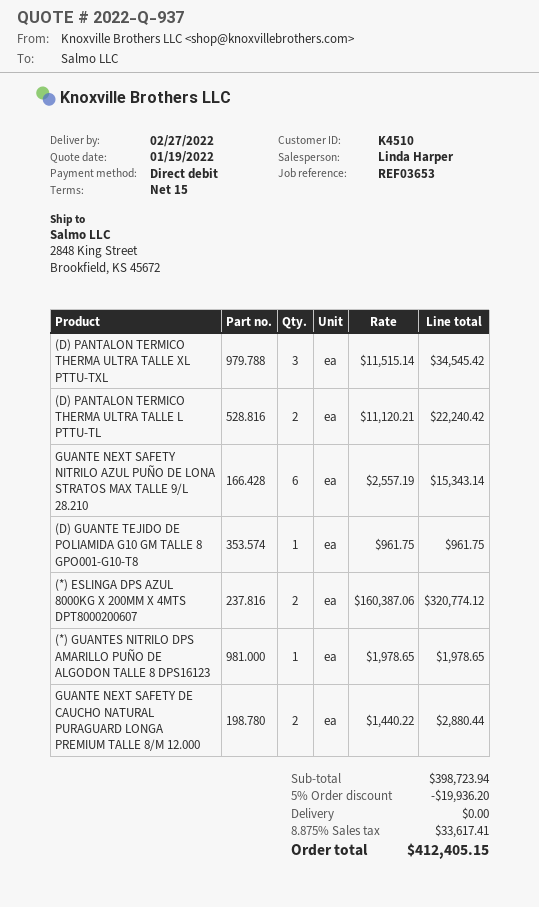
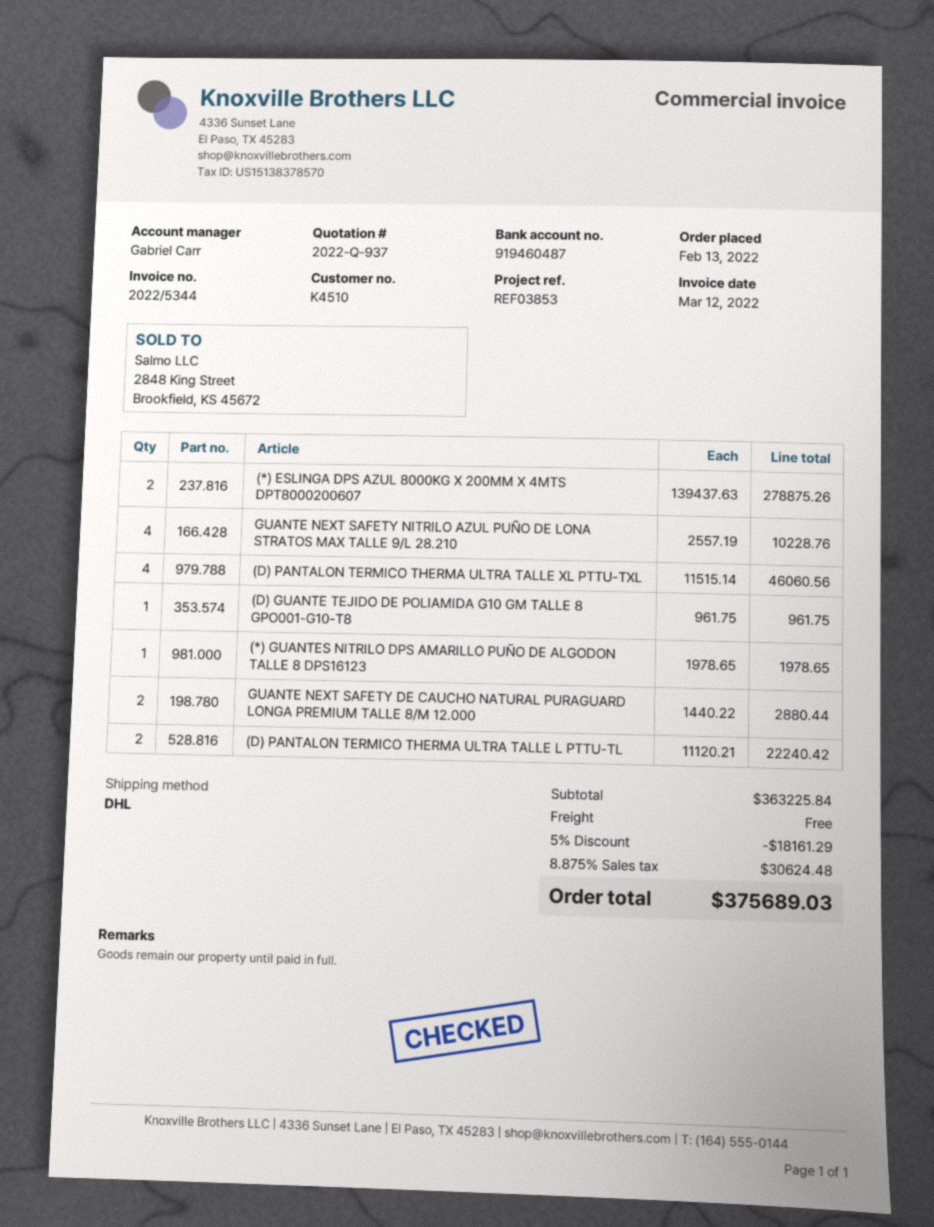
reference: REF03653 -> REF03853
sales rep: Linda Harper -> Gabriel Carr
(D) PANTALON TERMICO THERMA ULTRA TALLE XL PTTU-TXL: 3 x 11515.14 = 34545.42 -> 4 x 11515.14 = 46060.56
GUANTE NEXT SAFETY NITRILO AZUL PUÑO DE LONA STRATOS MAX TALLE 9/L 28.210: 6 x 2557.19 = 15343.14 -> 4 x 2557.19 = 10228.76
(*) ESLINGA DPS AZUL 8000KG X 200MM X 4MTS DPT8000200607: 2 x 160387.06 = 320774.12 -> 2 x 139437.63 = 278875.26
subtotal: 398723.94 -> 363225.84
discount: 5% = 19936.20 -> 5% = 18161.29
tax: 8.875% = 33617.41 -> 8.875% = 30624.48
total: 412405.15 -> 375689.03

